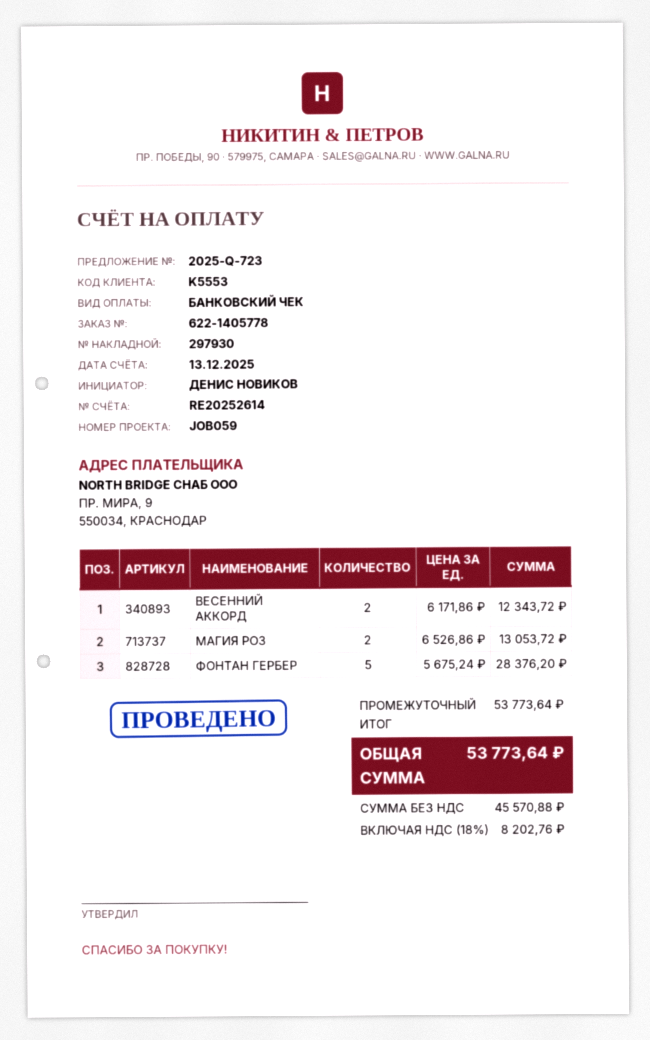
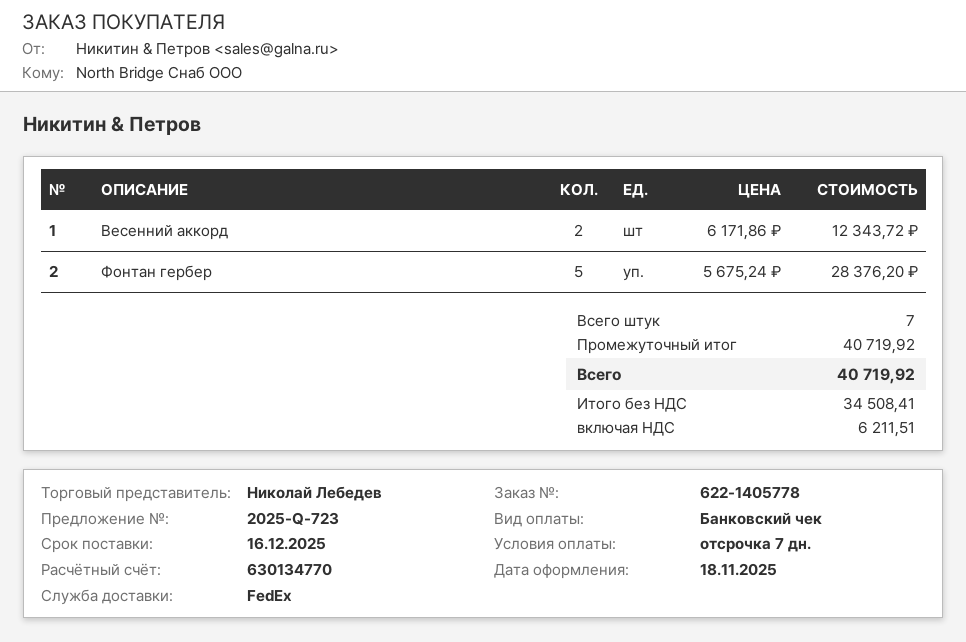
МАГИЯ РОЗ: 2 x 6526.86 = 13053.72 -> none
subtotal: 53773.64 -> 40719.92
net: 45570.88 -> 34508.41
tax: 8202.76 -> 6211.51
total: 53773.64 -> 40719.92

